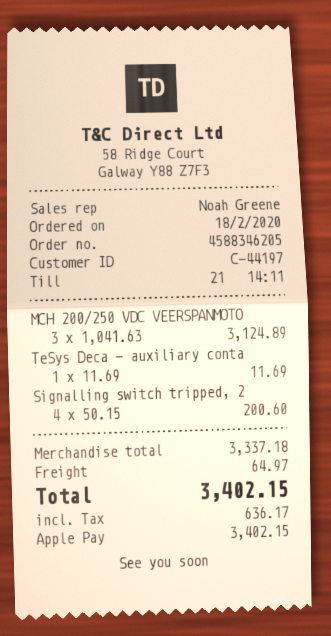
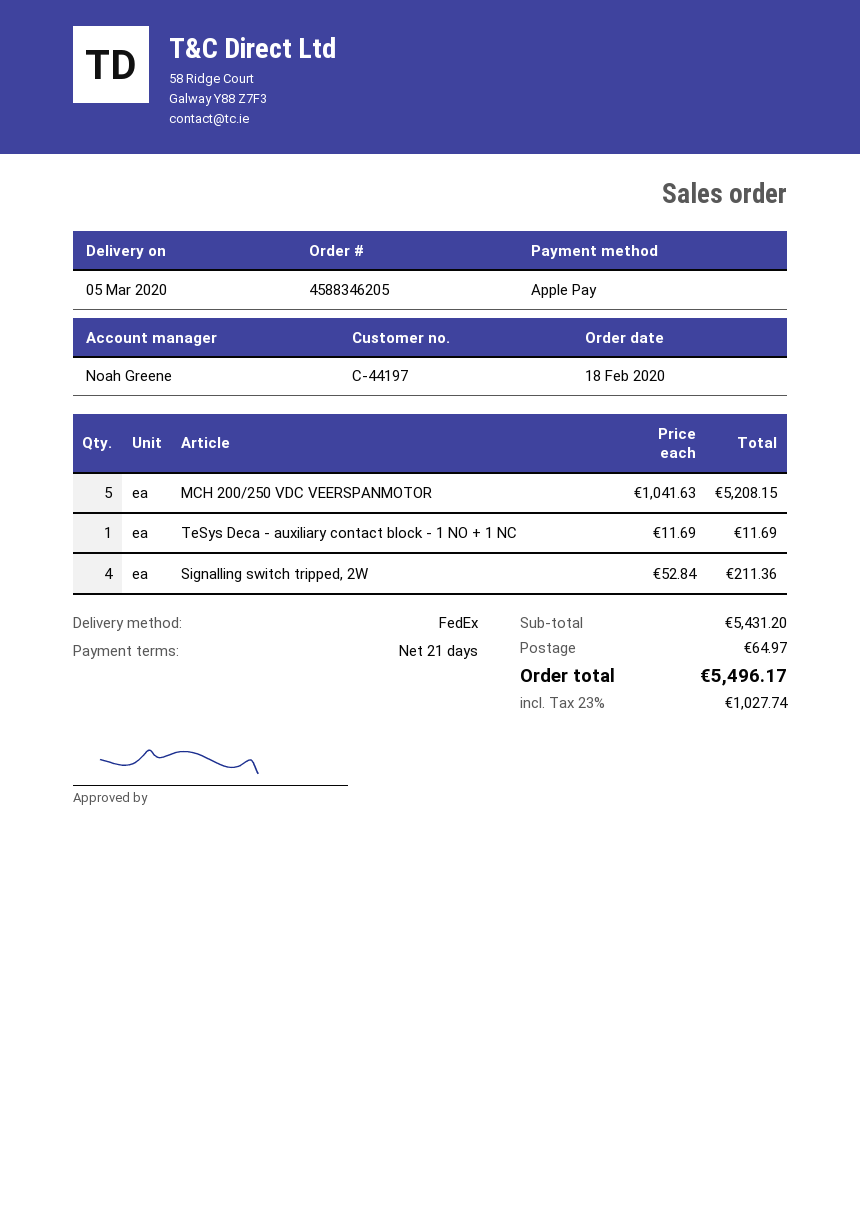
MCH 200/250 VDC VEERSPANMOTO: 3 x 1041.63 = 3124.89 -> 5 x 1041.63 = 5208.15
Signalling switch tripped, 2: 4 x 50.15 = 200.60 -> 4 x 52.84 = 211.36
subtotal: 3337.18 -> 5431.20
tax: 636.17 -> 1027.74
total: 3402.15 -> 5496.17

